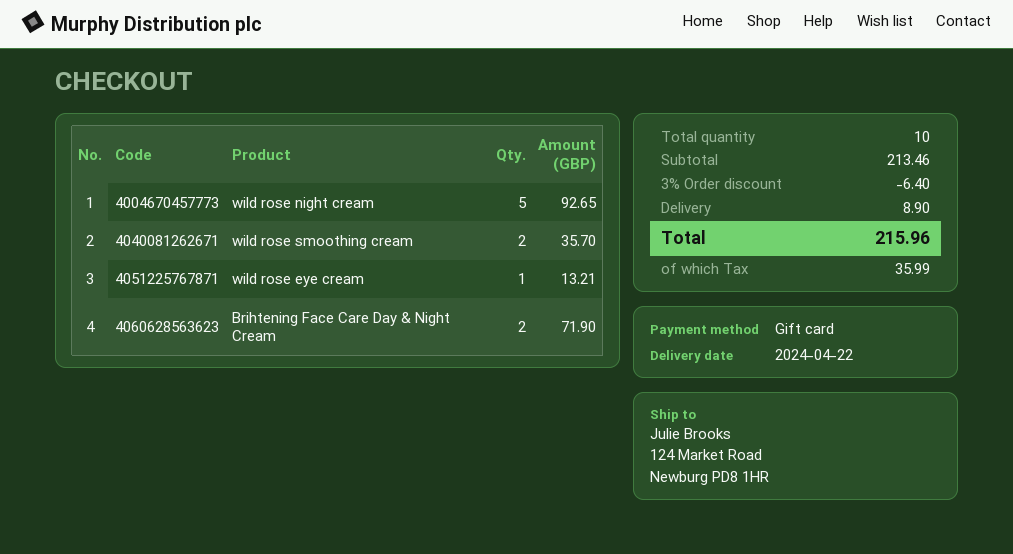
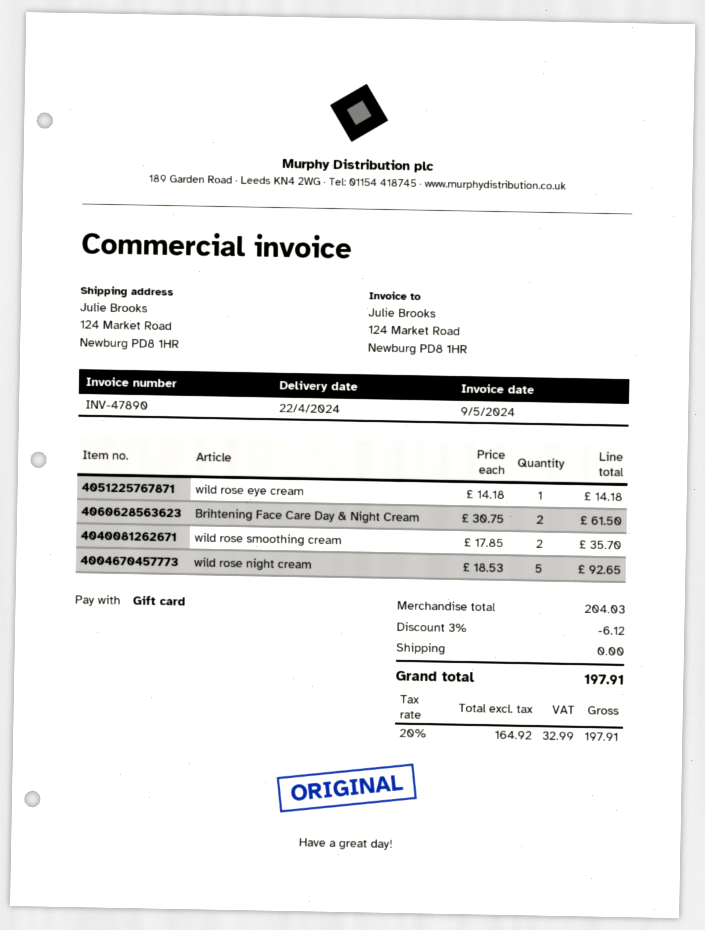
wild rose eye cream: 1 for 13.21 -> 1 for 14.18
Brihtening Face Care Day & Night Cream: 2 for 71.90 -> 2 for 61.50
subtotal: 213.46 -> 204.03
discount: 3% = 6.40 -> 3% = 6.12
shipping: 8.90 -> 0.00
tax: 35.99 -> 32.99
total: 215.96 -> 197.91

